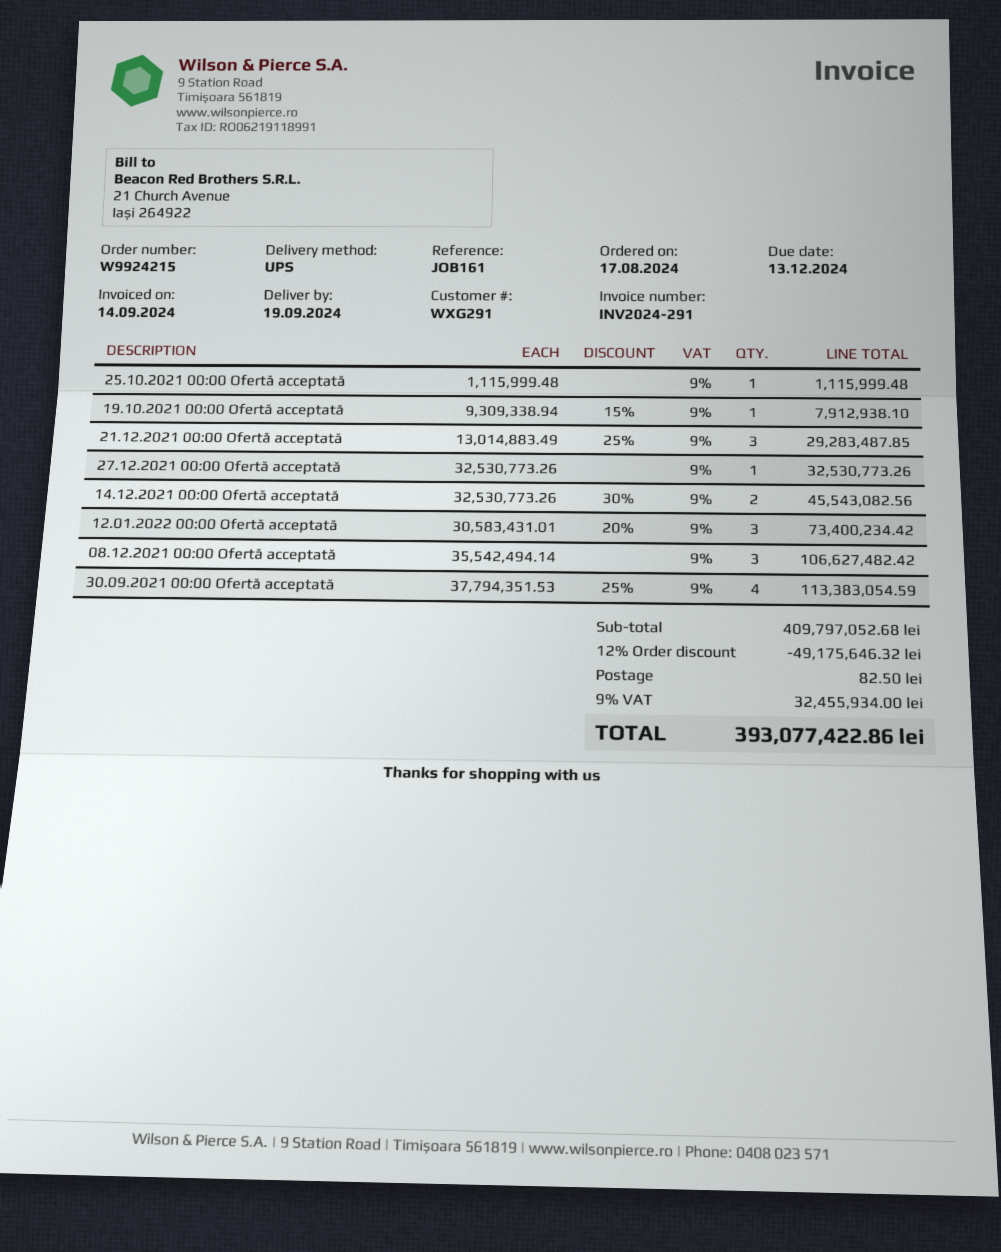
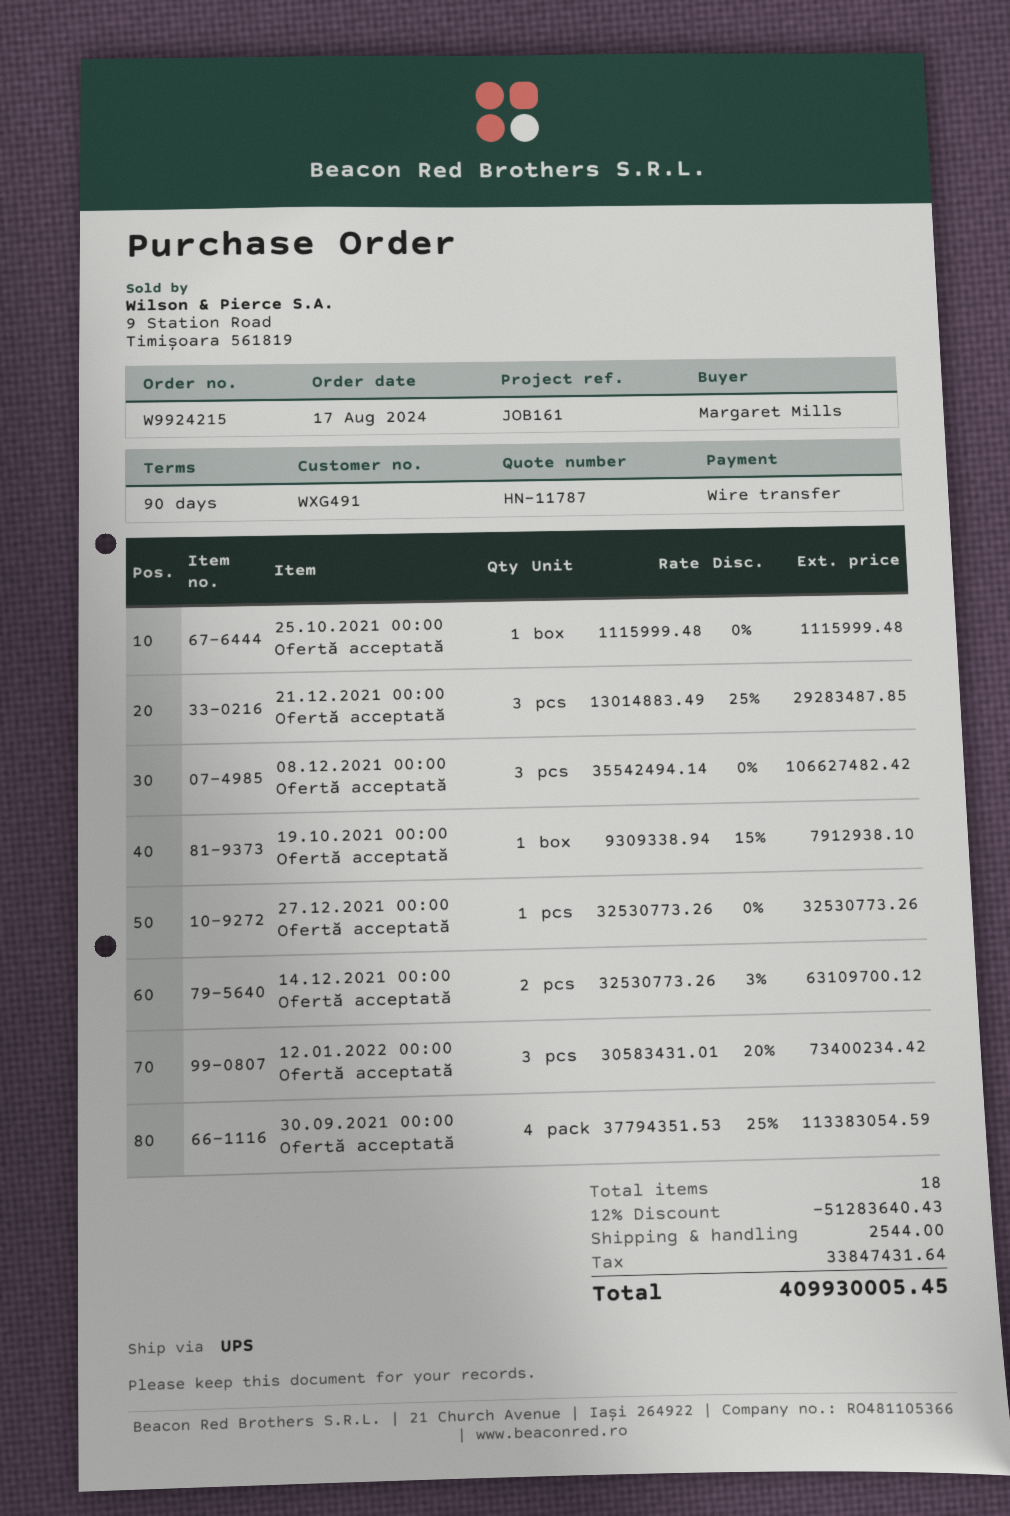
customer number: WXG291 -> WXG491
14.12.2021 00:00 Ofertă acceptată: 2 x 32530773.26 - 30% = 45543082.56 -> 2 x 32530773.26 - 3% = 63109700.12
discount: 12% = 49175646.32 -> 12% = 51283640.43
shipping: 82.50 -> 2544.00
tax: 32455934.00 -> 33847431.64
total: 393077422.86 -> 409930005.45

